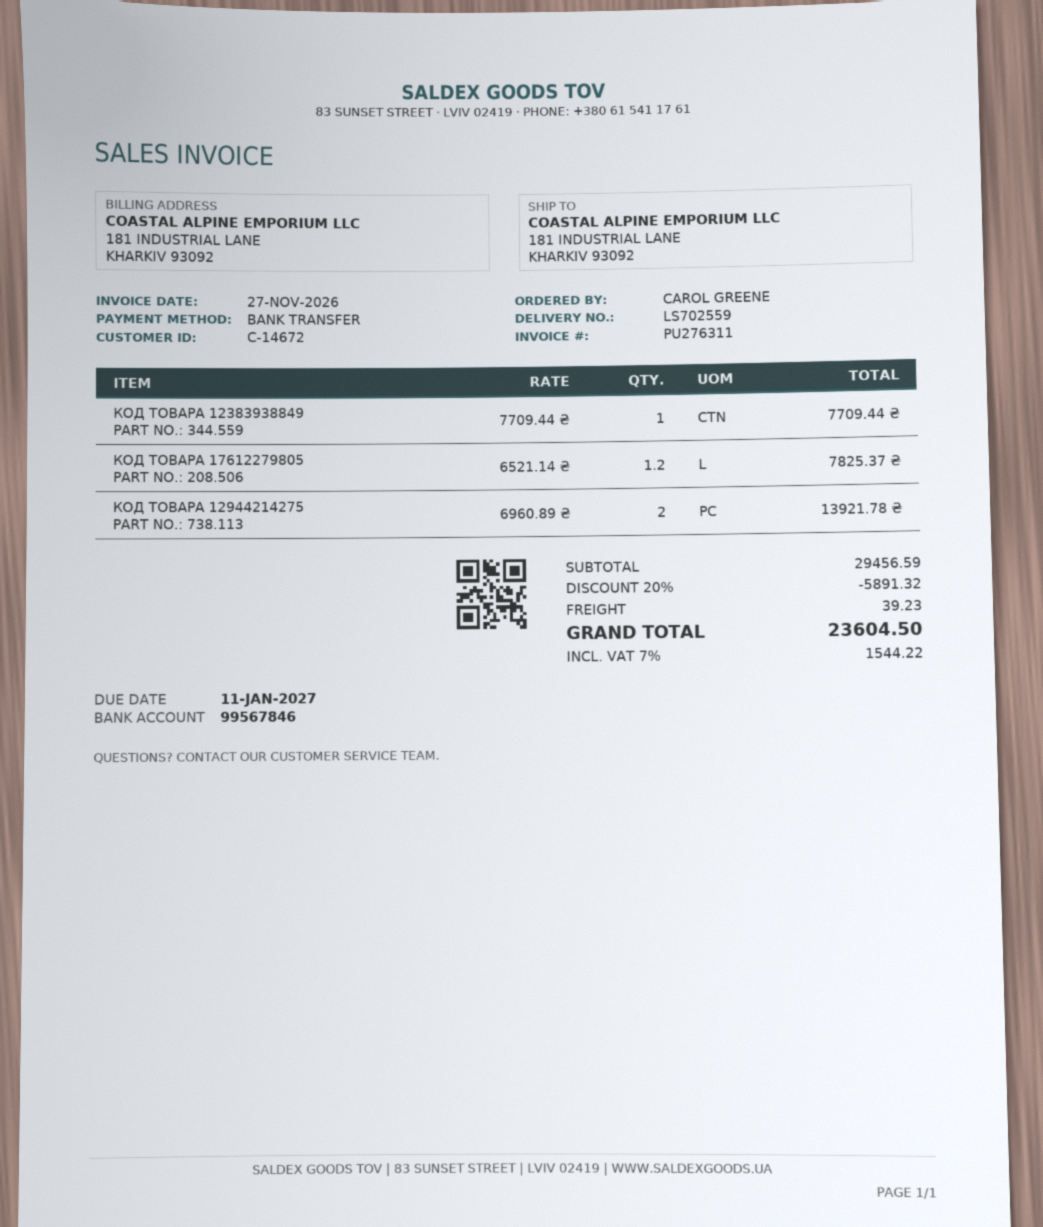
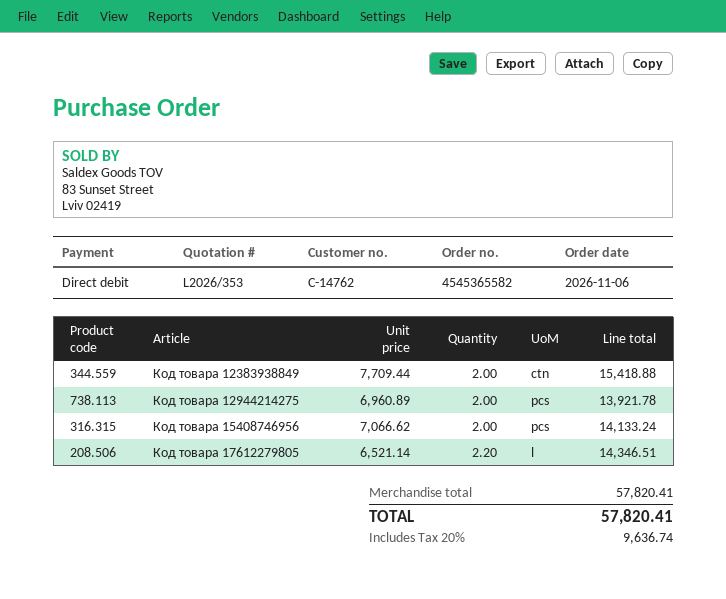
customer number: C-14672 -> C-14762
payment method: bank transfer -> direct debit
КОД ТОВАРА 12383938849: 1 x 7709.44 = 7709.44 -> 2 x 7709.44 = 15418.88
КОД ТОВАРА 17612279805: 1.2 x 6521.14 = 7825.37 -> 2.2 x 6521.14 = 14346.51
Код товара 15408746956: none -> 2 x 7066.62 = 14133.24
subtotal: 29456.59 -> 57820.41
discount: 20% = 5891.32 -> none
shipping: 39.23 -> none
tax: 7% = 1544.22 -> 20% = 9636.74
total: 23604.50 -> 57820.41

